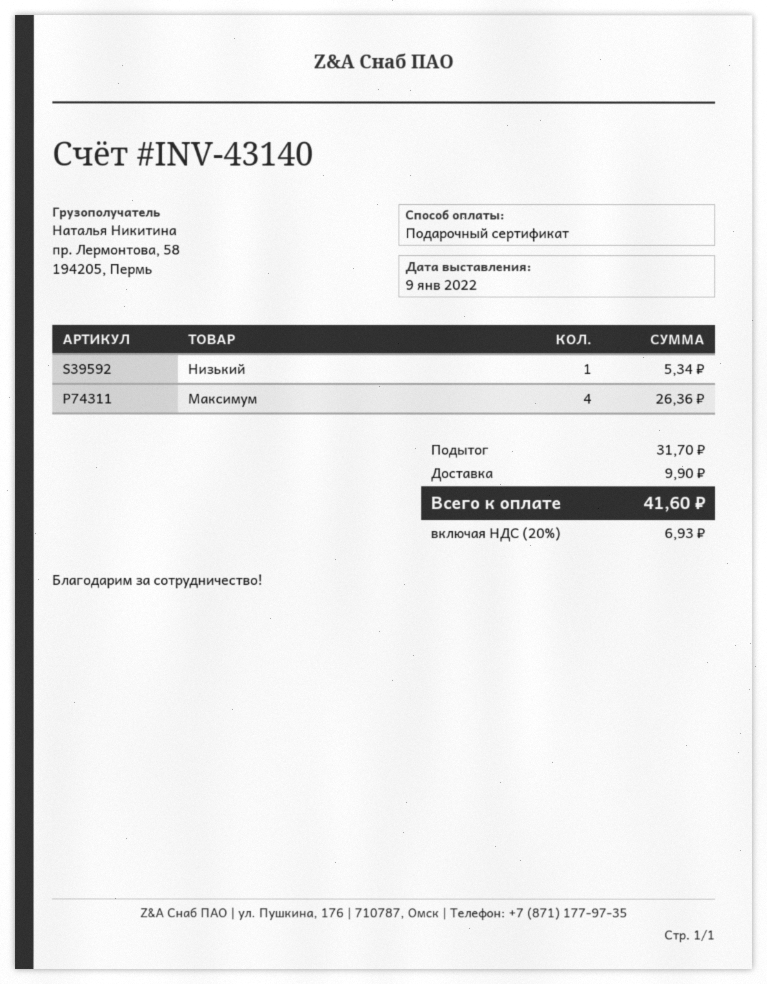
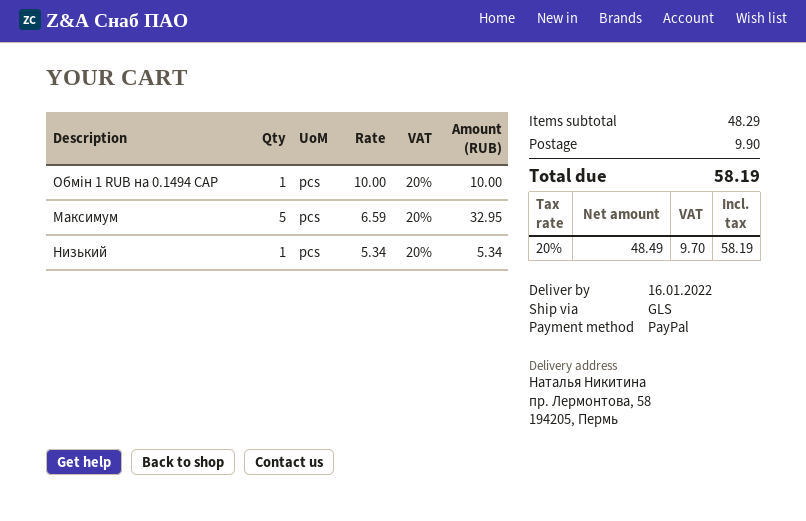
payment method: gift card -> PayPal
Максимум: 4 for 26.36 -> 5 for 32.95
Обмін 1 RUB на 0.1494 CAP: none -> 1 for 10.00
subtotal: 31.70 -> 48.29
tax: 20% = 6.93 -> 20% = 9.70
total: 41.60 -> 58.19

